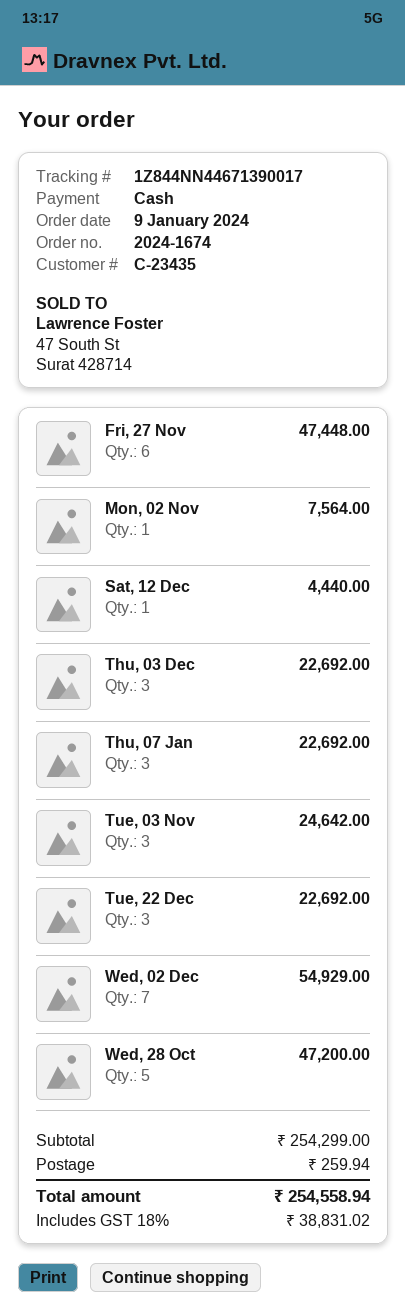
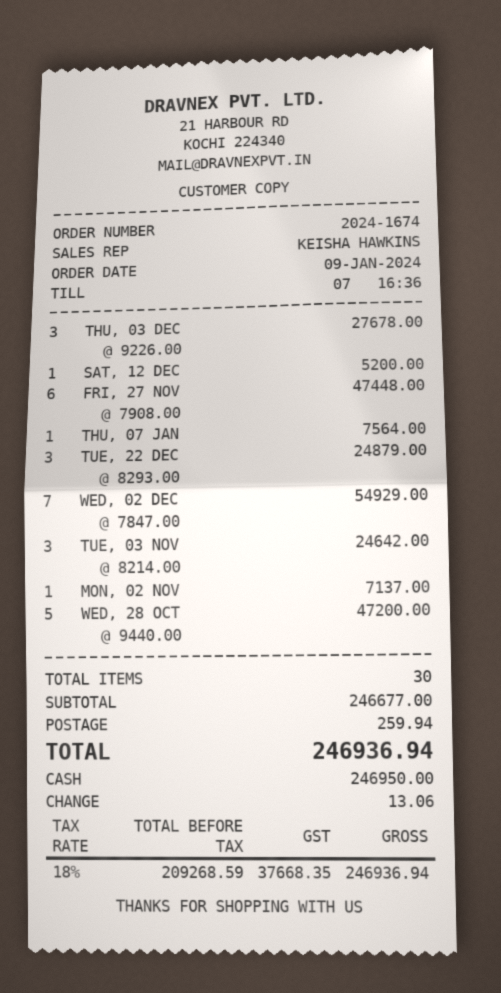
Mon, 02 Nov: 1 for 7564.00 -> 1 for 7137.00
Sat, 12 Dec: 1 for 4440.00 -> 1 for 5200.00
Thu, 03 Dec: 3 for 22692.00 -> 3 for 27678.00
Thu, 07 Jan: 3 for 22692.00 -> 1 for 7564.00
Tue, 22 Dec: 3 for 22692.00 -> 3 for 24879.00
subtotal: 254299.00 -> 246677.00
tax: 18% = 38831.02 -> 18% = 37668.35
total: 254558.94 -> 246936.94

